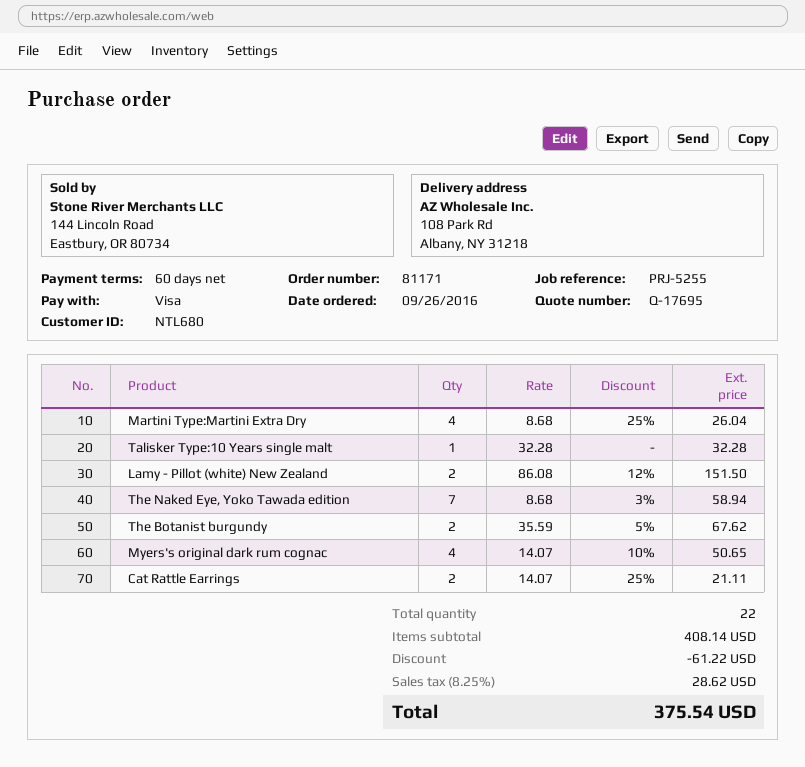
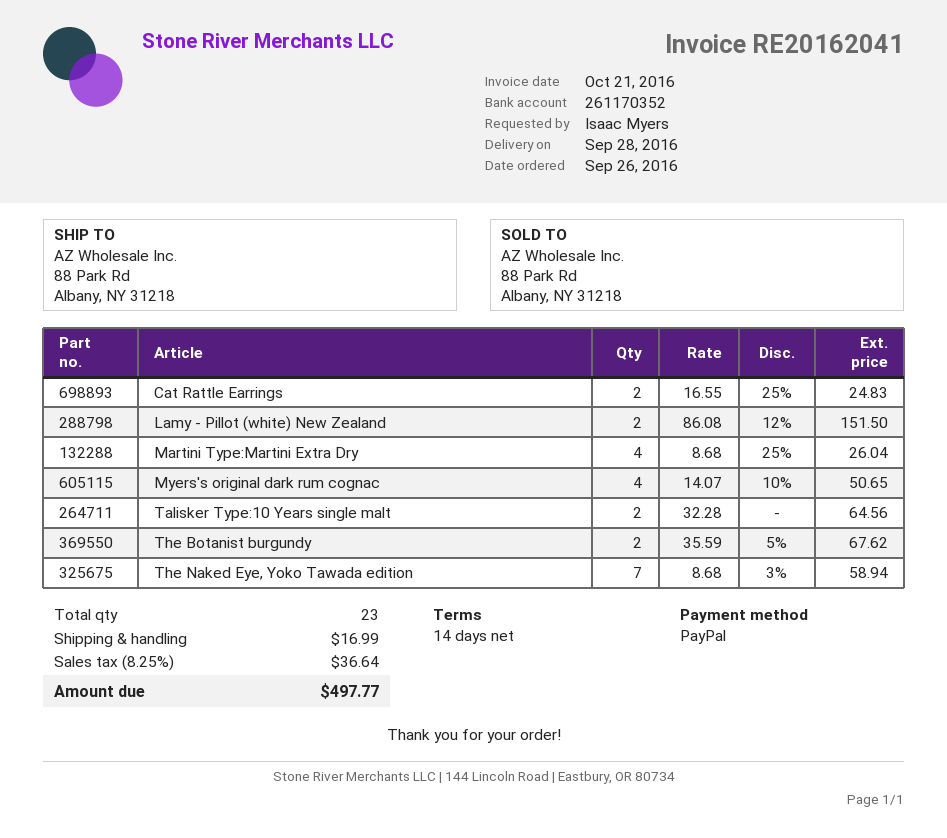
payment terms: 60 days -> 14 days
payment method: Visa -> PayPal
ship to: 108 Park Rd, Albany, NY 31218 -> 88 Park Rd, Albany, NY 31218
Talisker Type:10 Years single malt: 1 x 32.28 = 32.28 -> 2 x 32.28 = 64.56
Cat Rattle Earrings: 2 x 14.07 - 25% = 21.11 -> 2 x 16.55 - 25% = 24.83
total quantity: 22 -> 23
discount: 61.22 -> none
shipping: none -> 16.99
tax: 8.25% = 28.62 -> 8.25% = 36.64
total: 375.54 -> 497.77

